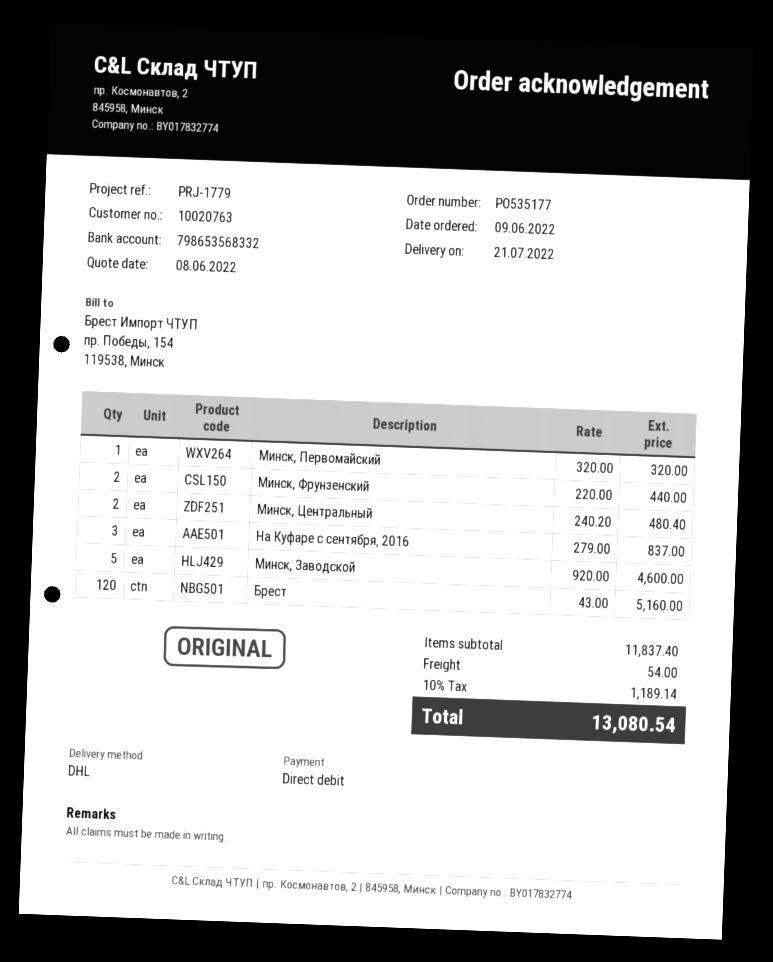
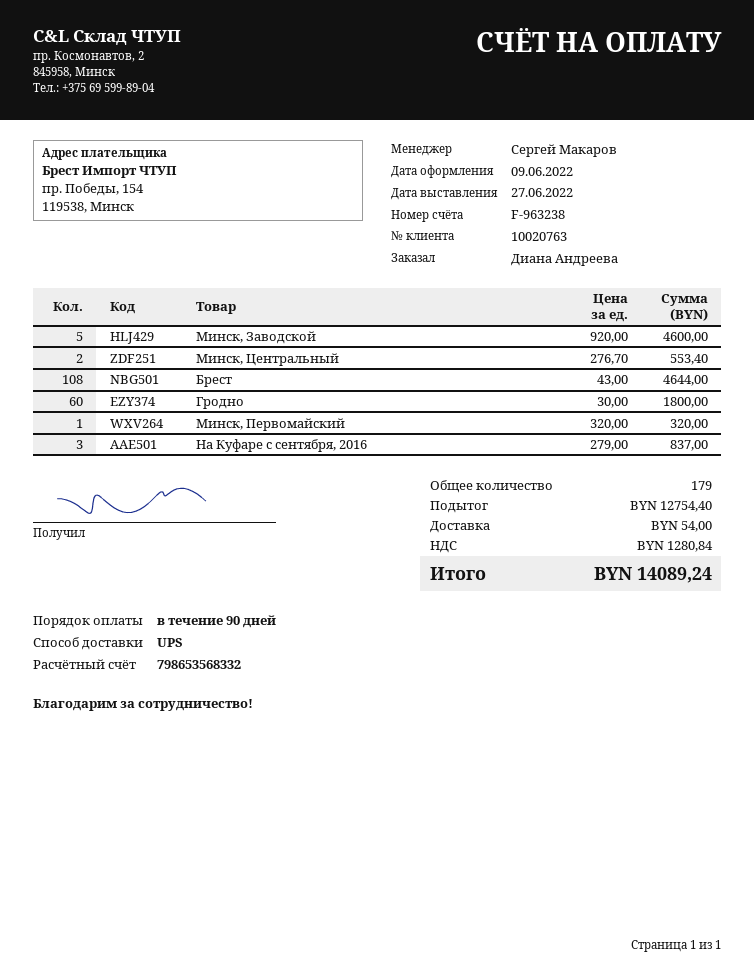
shipping method: DHL -> UPS
Минск, Фрунзенский: 2 x 220.00 = 440.00 -> none
Минск, Центральный: 2 x 240.20 = 480.40 -> 2 x 276.70 = 553.40
Брест: 120 x 43.00 = 5160.00 -> 108 x 43.00 = 4644.00
Гродно: none -> 60 x 30.00 = 1800.00
subtotal: 11837.40 -> 12754.40
tax: 1189.14 -> 1280.84
total: 13080.54 -> 14089.24

